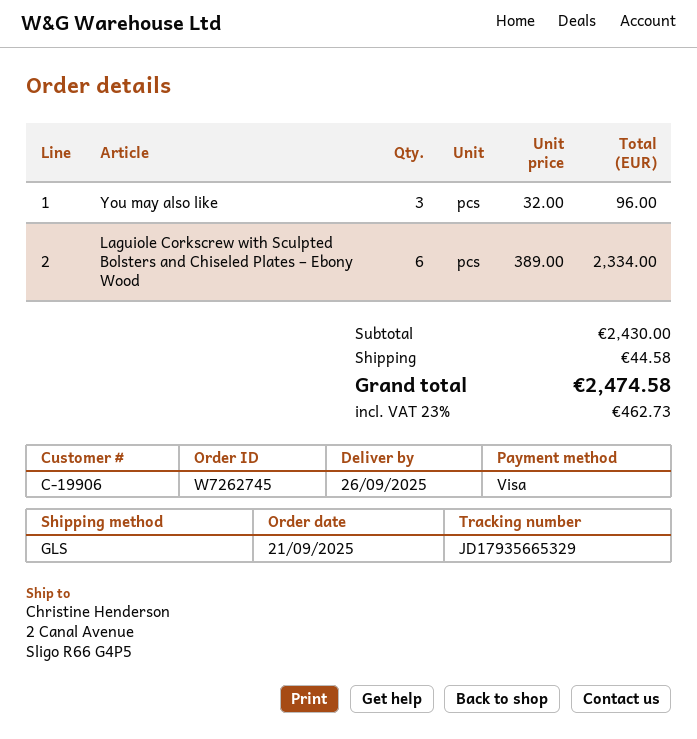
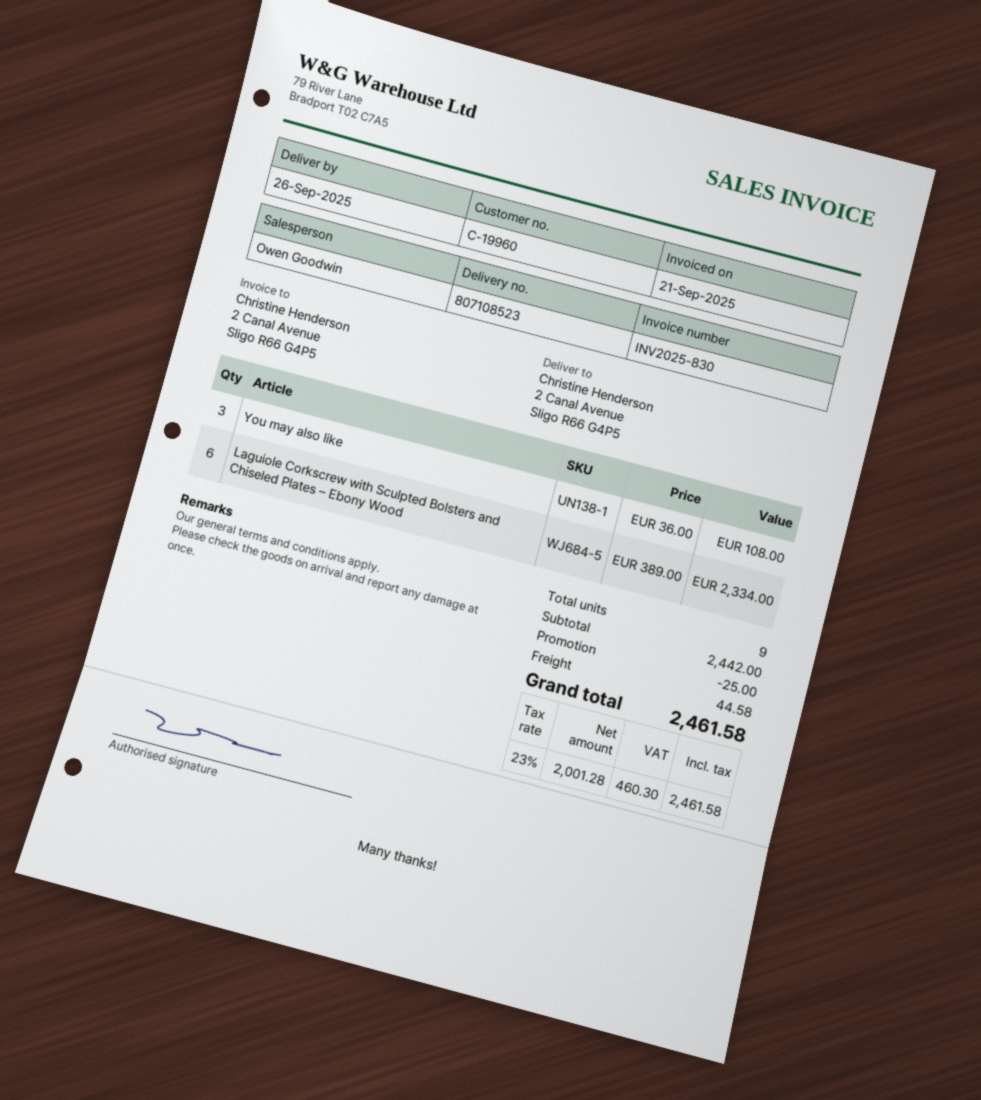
customer number: C-19906 -> C-19960
You may also like: 3 x 32.00 = 96.00 -> 3 x 36.00 = 108.00
subtotal: 2430.00 -> 2442.00
discount: none -> 25.00
tax: 23% = 462.73 -> 23% = 460.30
total: 2474.58 -> 2461.58

